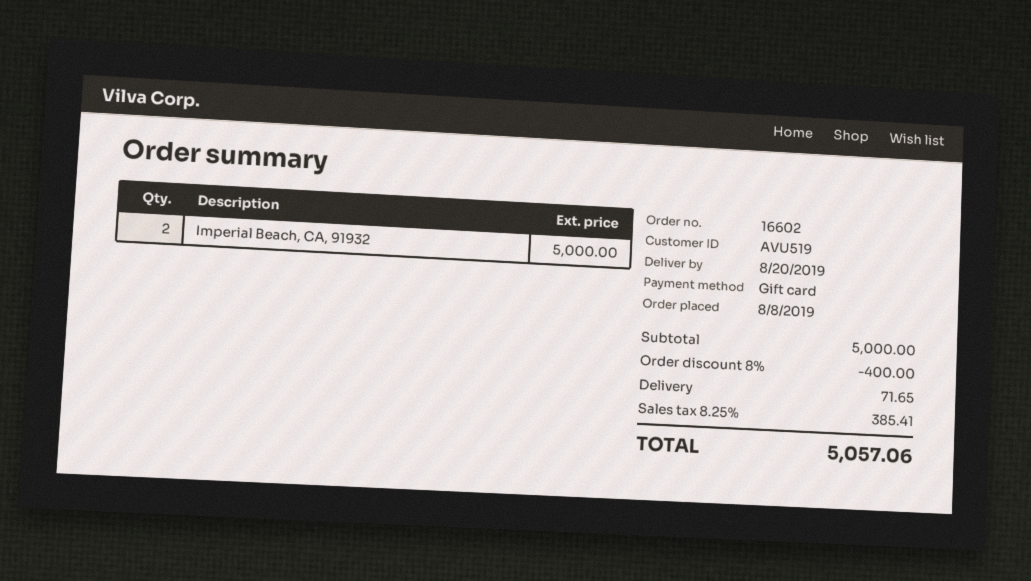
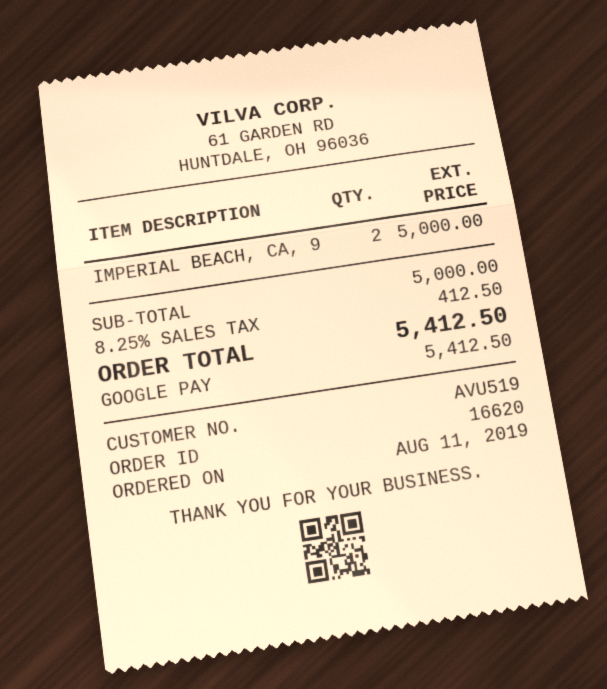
order number: 16602 -> 16620
order date: 2019-08-08 -> 2019-08-11
payment method: gift card -> Google Pay
discount: 8% = 400.00 -> none
shipping: 71.65 -> none
tax: 8.25% = 385.41 -> 8.25% = 412.50
total: 5057.06 -> 5412.50

